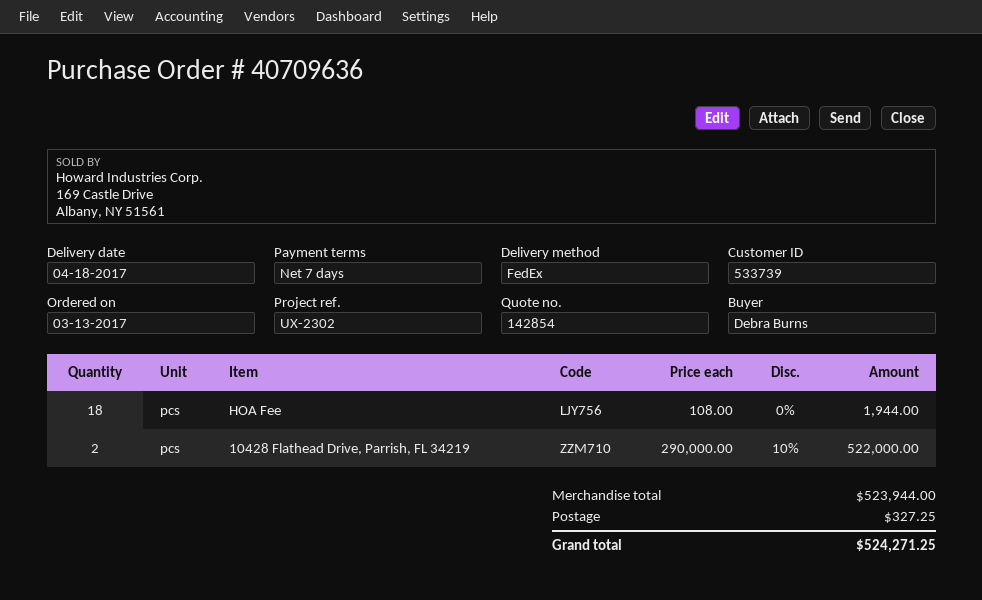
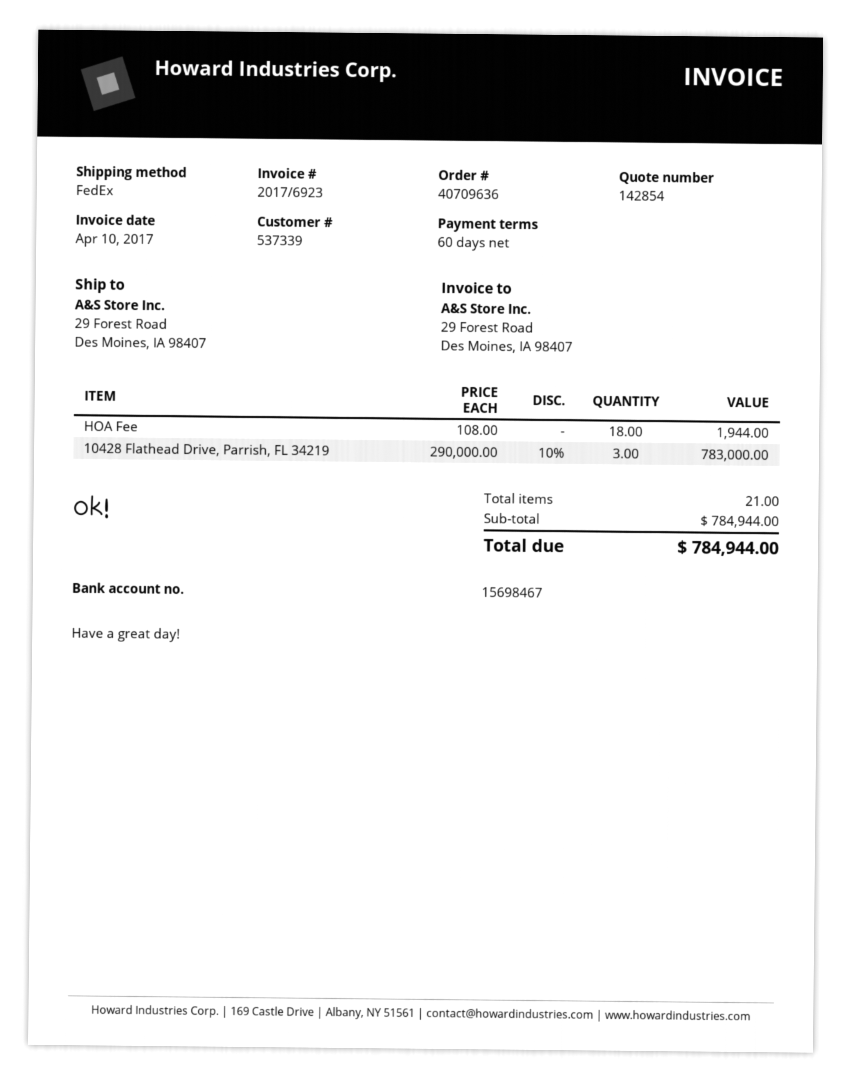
payment terms: 7 days -> 60 days
customer number: 533739 -> 537339
10428 Flathead Drive, Parrish, FL 34219: 2 x 290000.00 - 10% = 522000.00 -> 3 x 290000.00 - 10% = 783000.00
subtotal: 523944.00 -> 784944.00
shipping: 327.25 -> none
total: 524271.25 -> 784944.00

